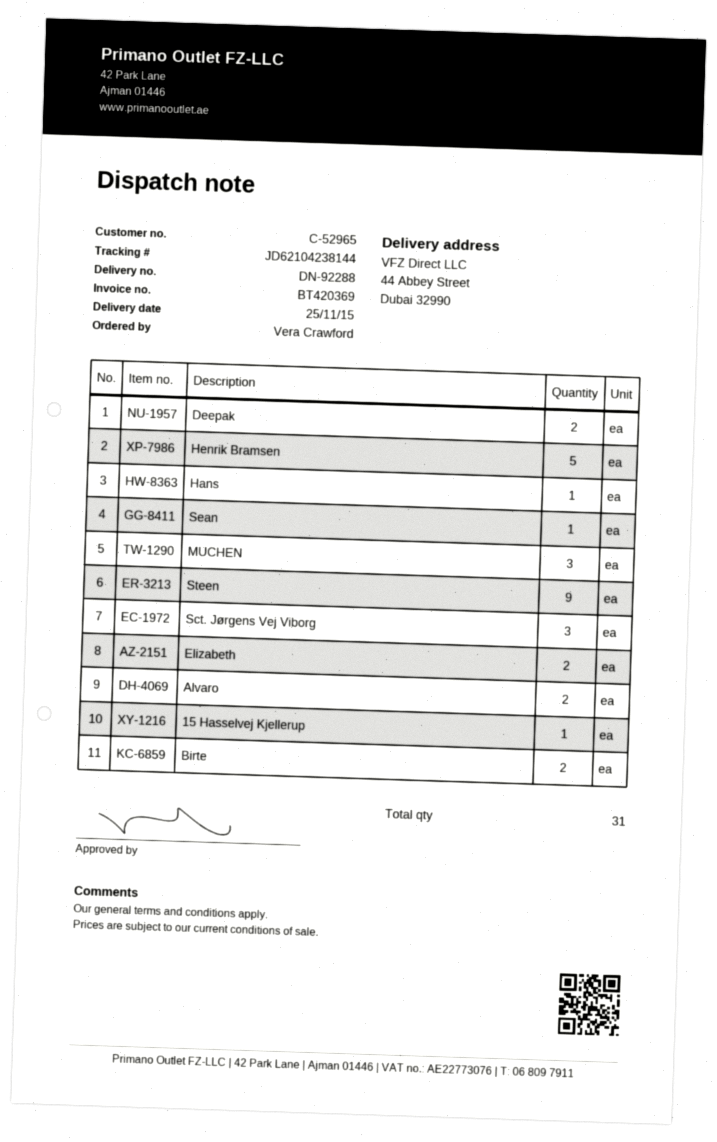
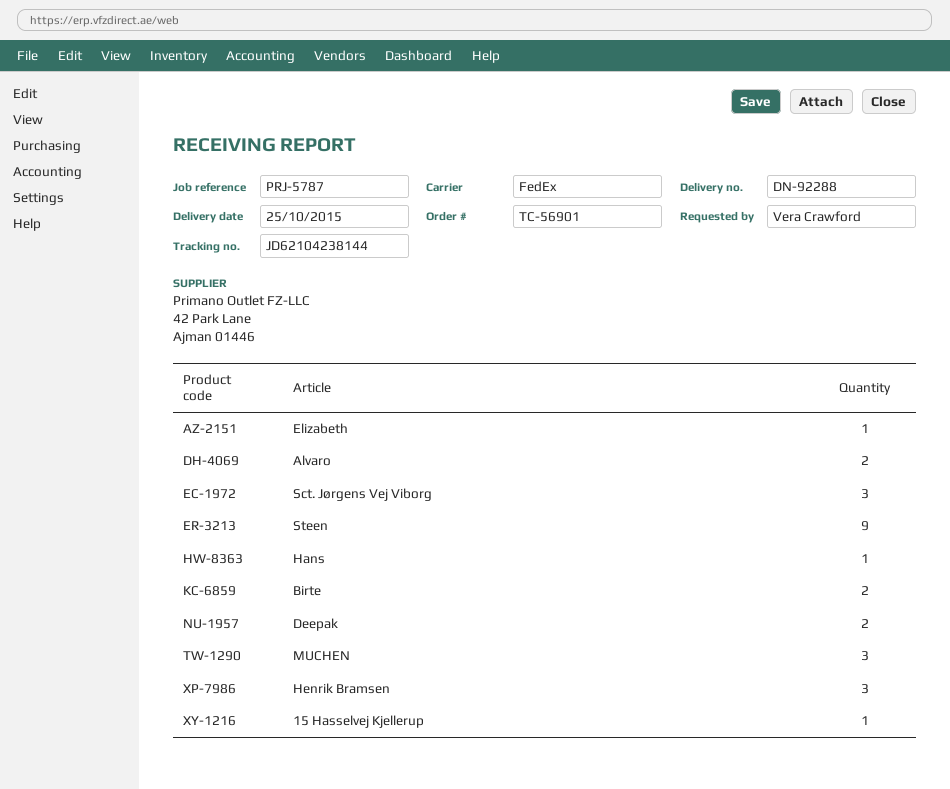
delivery date: 2015-11-25 -> 2015-10-25
Henrik Bramsen: 5 -> 3
Sean: 1 -> none
Elizabeth: 2 -> 1

